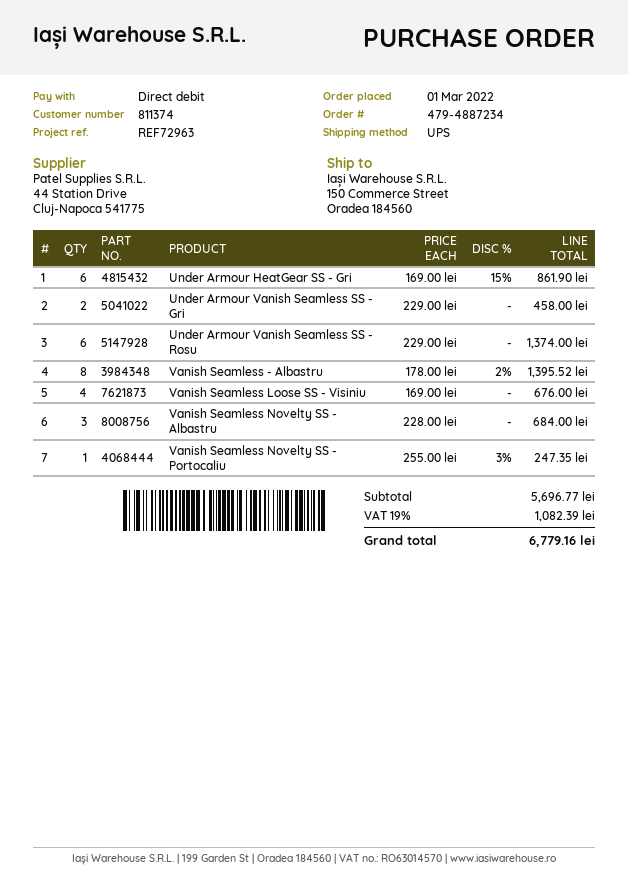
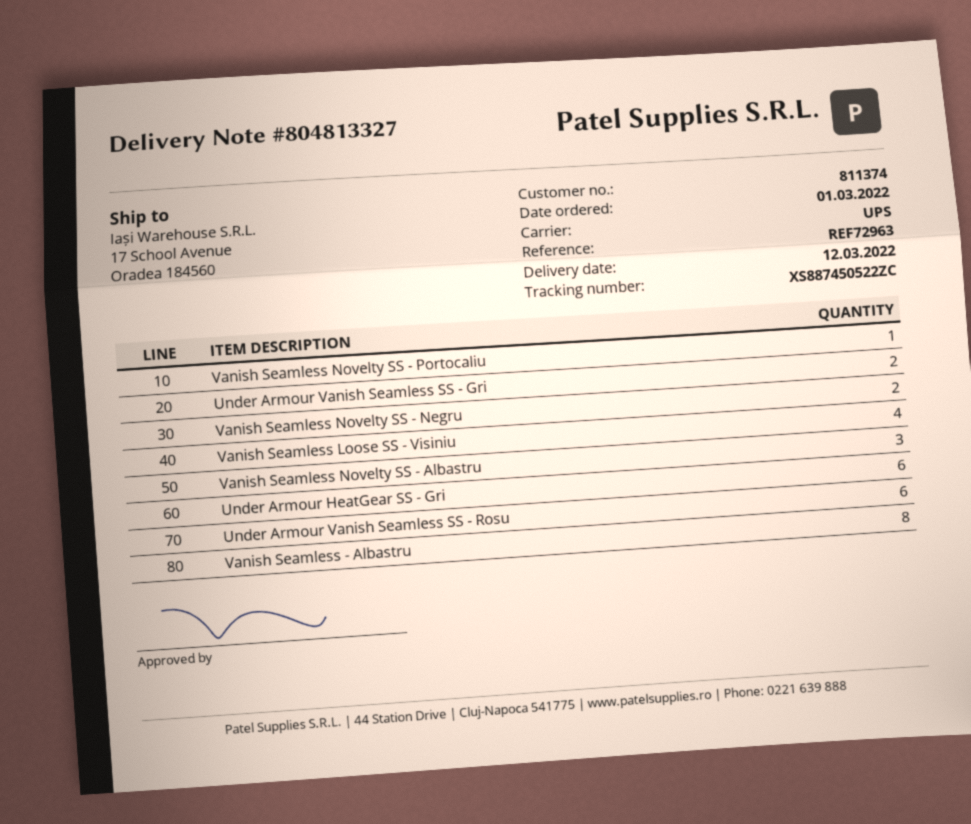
ship to: 150 Commerce Street, Oradea 184560 -> 17 School Avenue, Oradea 184560
Vanish Seamless Novelty SS - Negru: none -> 2

